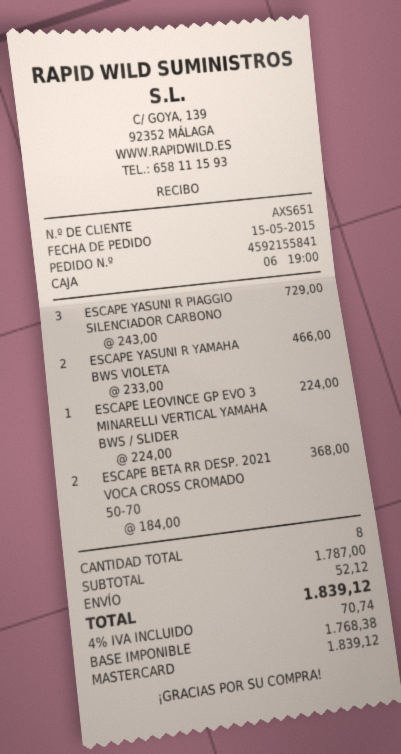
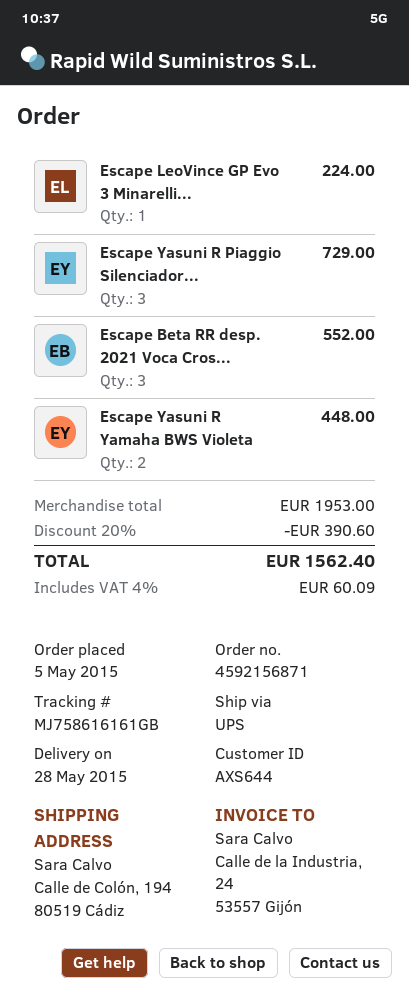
order number: 4592155841 -> 4592156871
order date: 2015-05-15 -> 2015-05-05
customer number: AXS651 -> AXS644
ESCAPE YASUNI R YAMAHA BWS VIOLETA: 2 for 466.00 -> 2 for 448.00
ESCAPE BETA RR DESP. 2021 VOCA CROSS CROMADO 50-70: 2 for 368.00 -> 3 for 552.00
subtotal: 1787.00 -> 1953.00
discount: none -> 20% = 390.60
shipping: 52.12 -> none
tax: 4% = 70.74 -> 4% = 60.09
total: 1839.12 -> 1562.40

